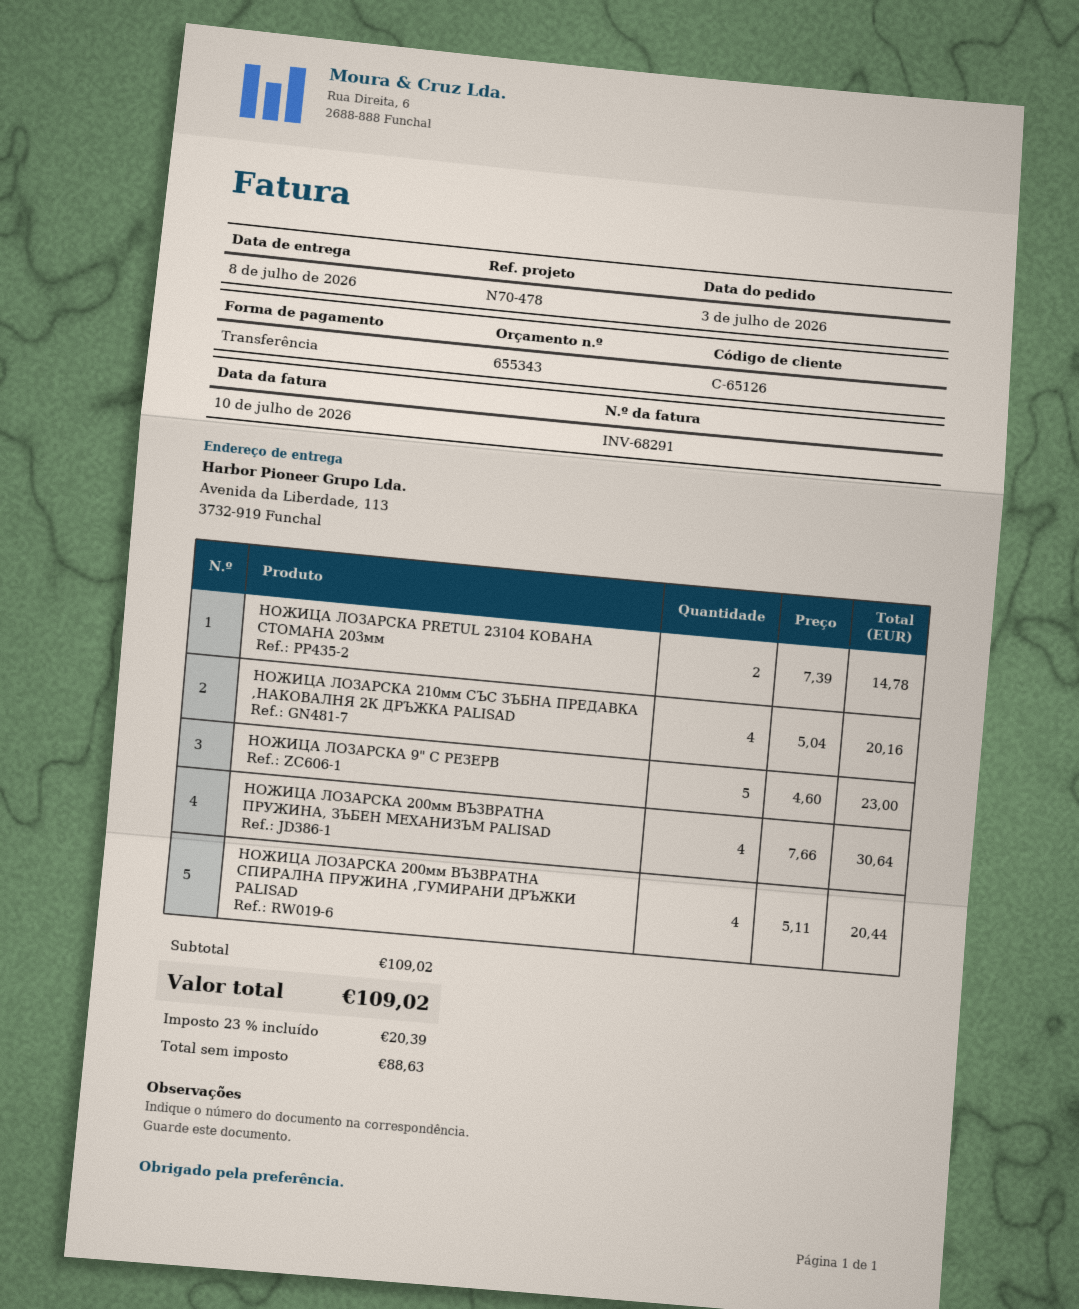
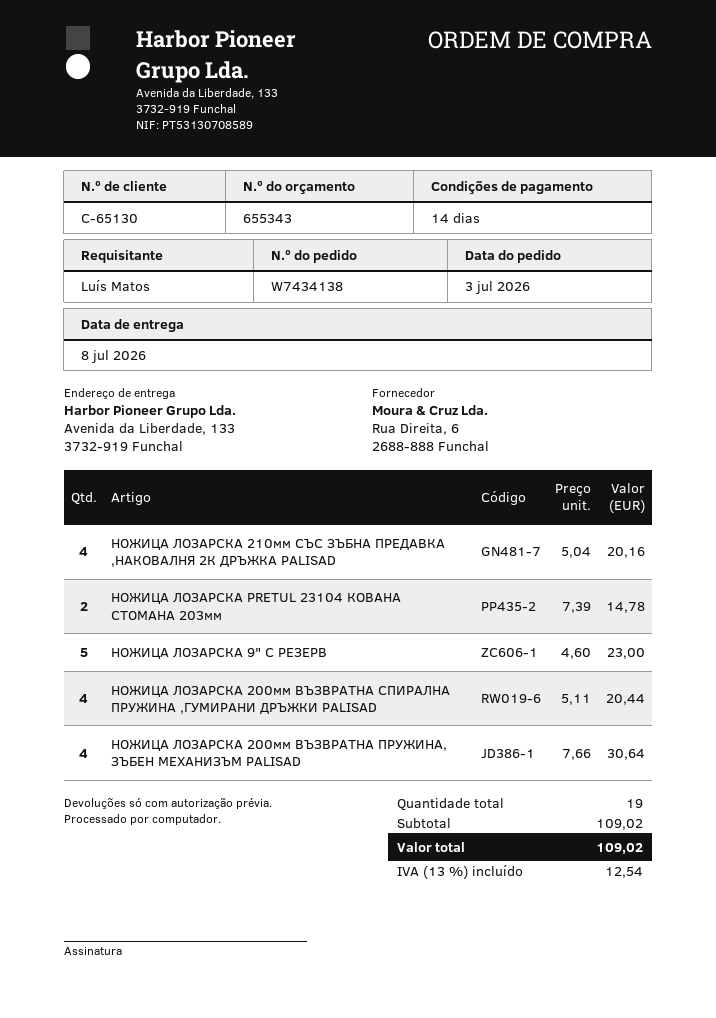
customer number: C-65126 -> C-65130
ship to: Avenida da Liberdade, 113, 3732-919 Funchal -> Avenida da Liberdade, 133, 3732-919 Funchal
tax: 23% = 20.39 -> 13% = 12.54

